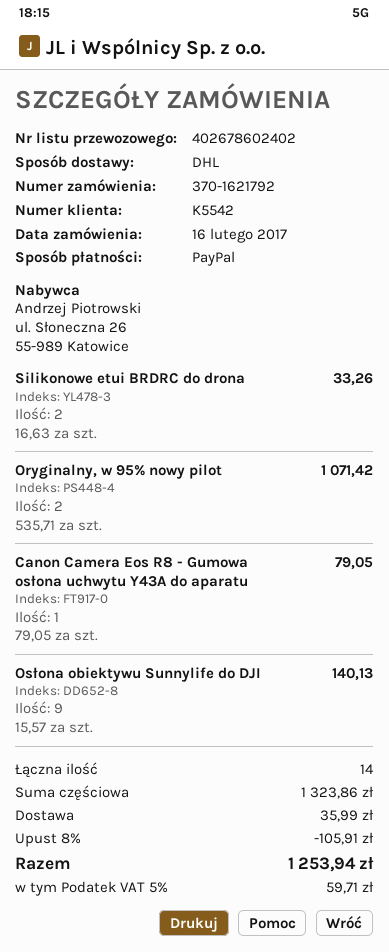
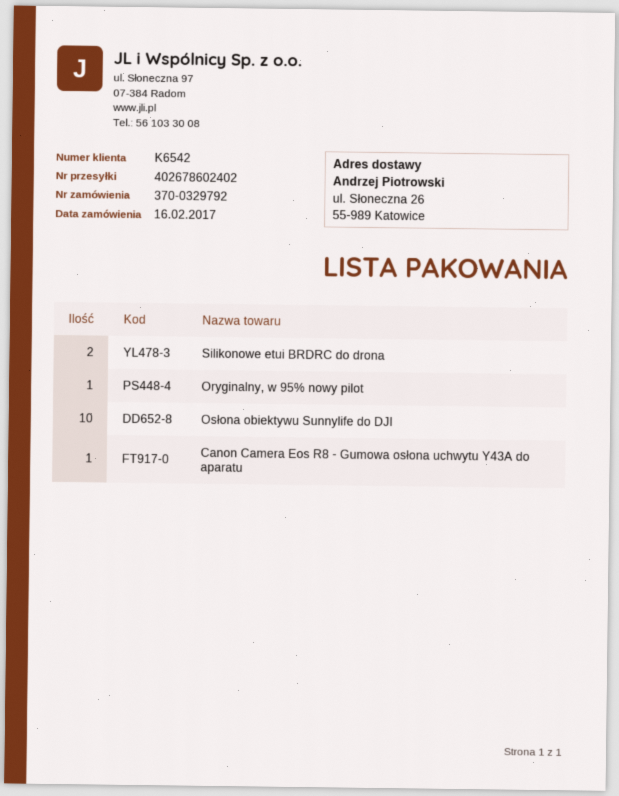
order number: 370-1621792 -> 370-0329792
customer number: K5542 -> K6542
Oryginalny, w 95% nowy pilot: 2 -> 1
Osłona obiektywu Sunnylife do DJI: 9 -> 10

